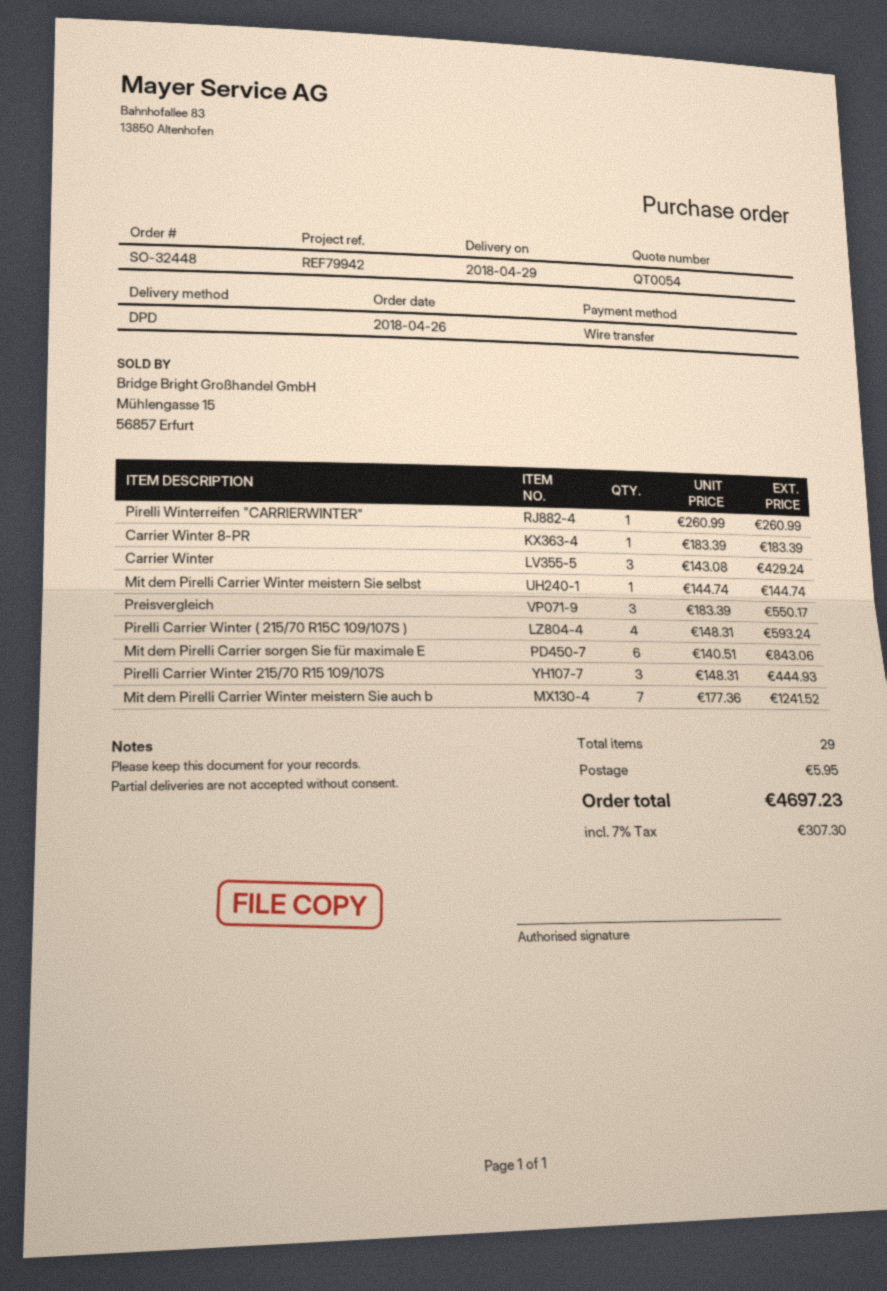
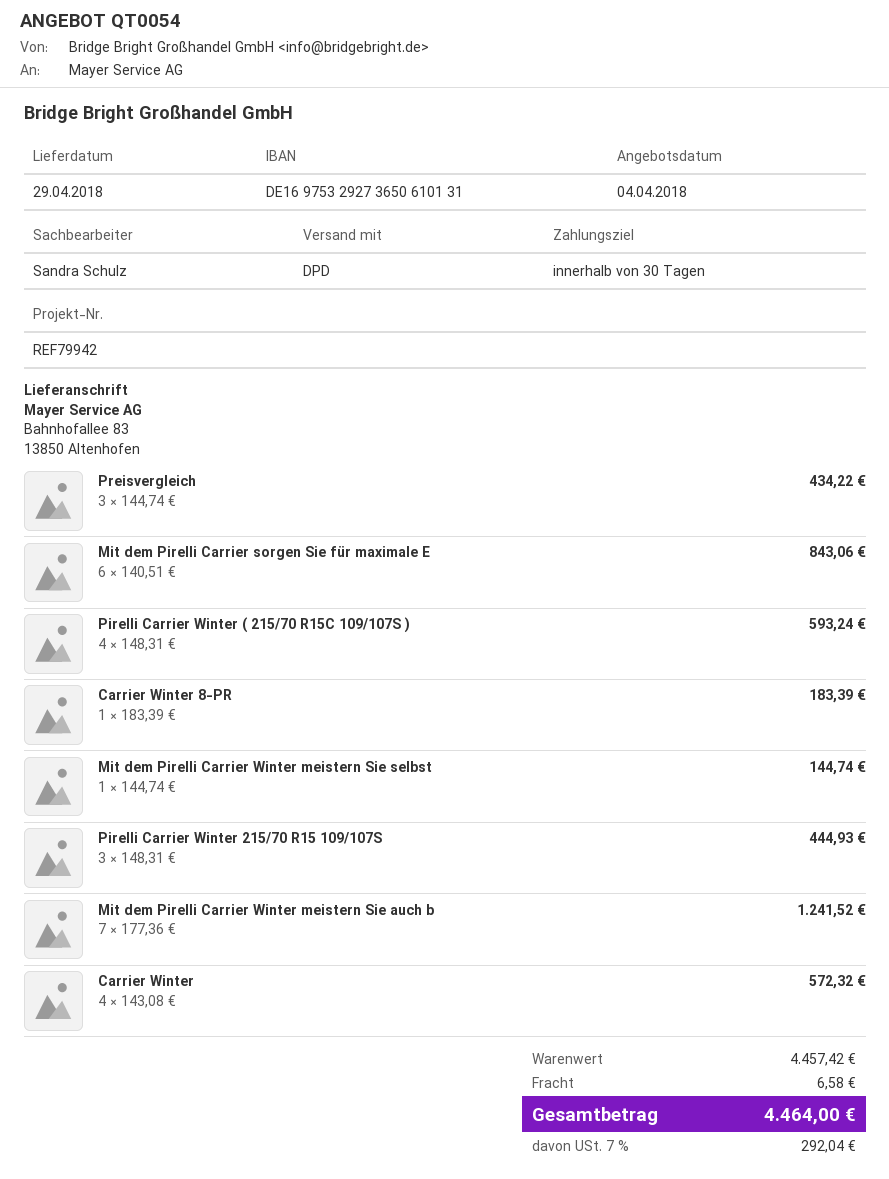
Pirelli Winterreifen "CARRIERWINTER": 1 x 260.99 = 260.99 -> none
Carrier Winter: 3 x 143.08 = 429.24 -> 4 x 143.08 = 572.32
Preisvergleich: 3 x 183.39 = 550.17 -> 3 x 144.74 = 434.22
shipping: 5.95 -> 6.58
tax: 7% = 307.30 -> 7% = 292.04
total: 4697.23 -> 4464.00

